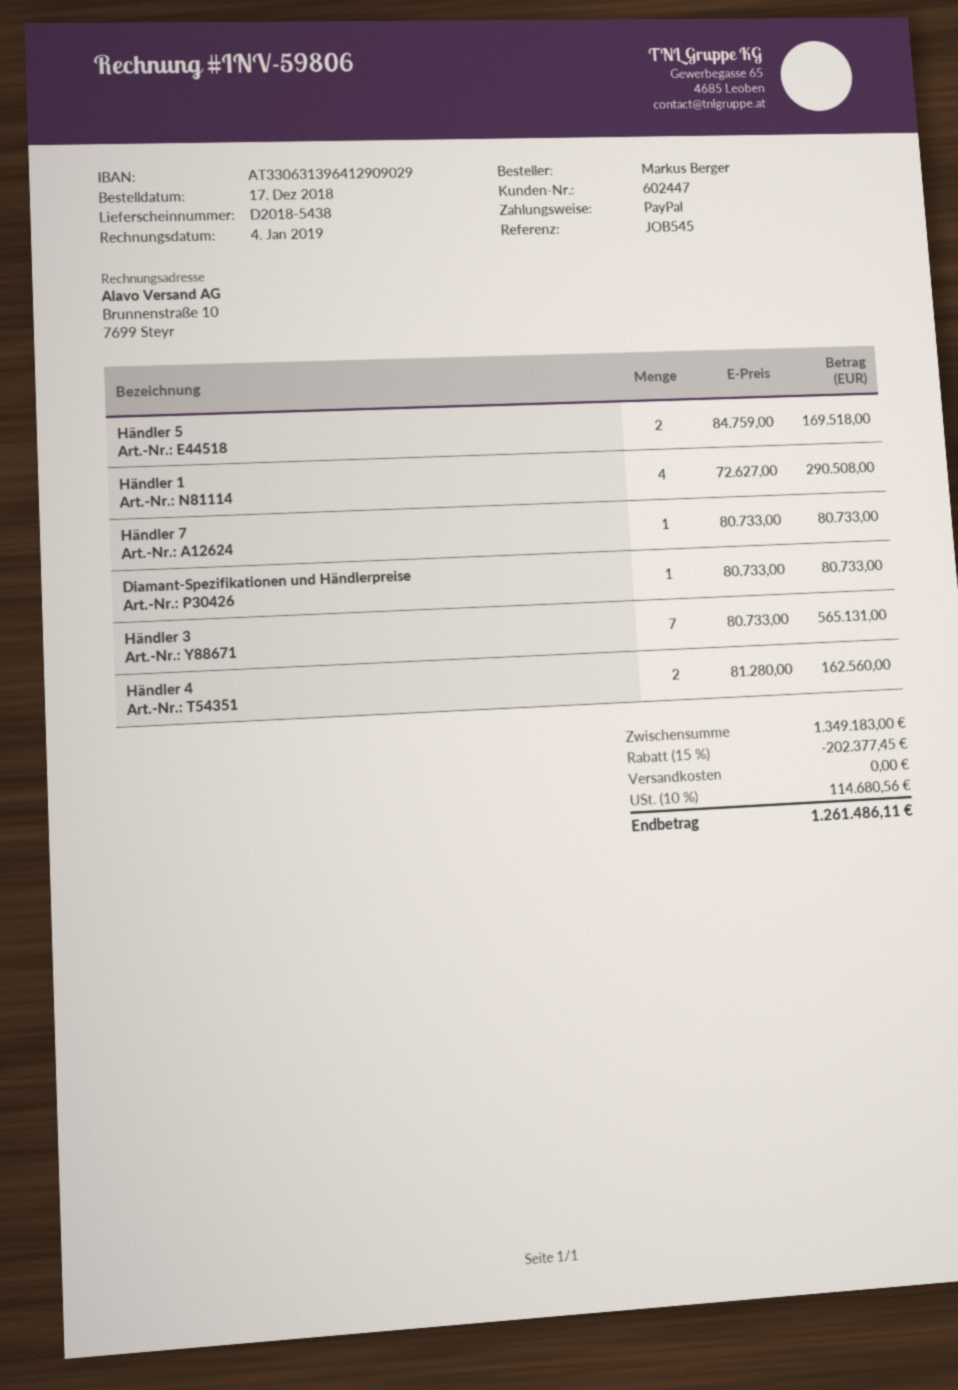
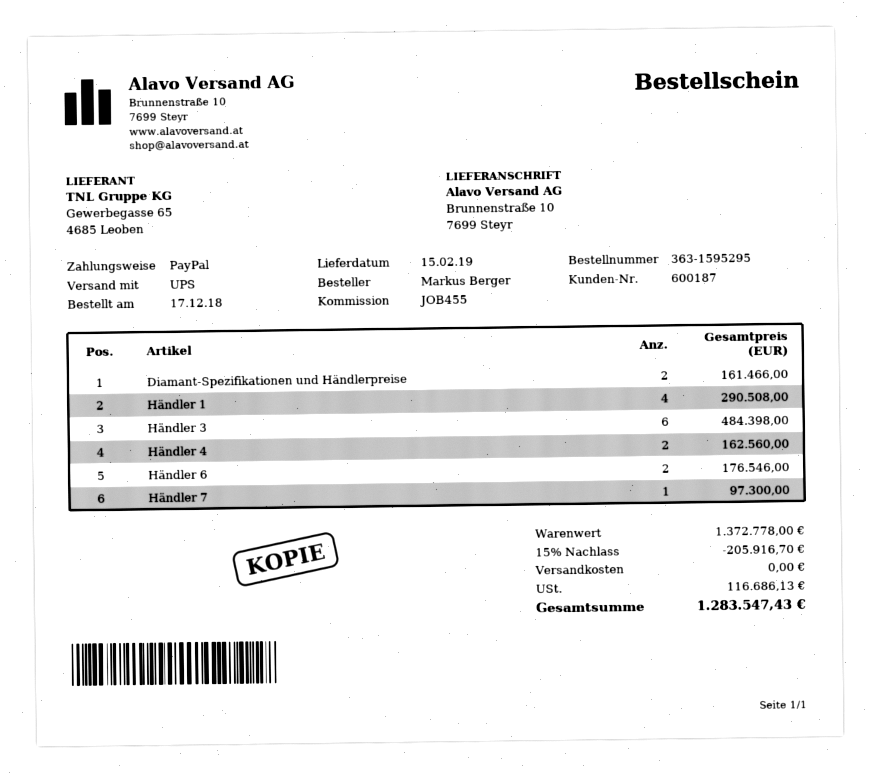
customer number: 602447 -> 600187
reference: JOB545 -> JOB455
Händler 5: 2 for 169518.00 -> none
Händler 7: 1 for 80733.00 -> 1 for 97300.00
Diamant-Spezifikationen und Händlerpreise: 1 for 80733.00 -> 2 for 161466.00
Händler 3: 7 for 565131.00 -> 6 for 484398.00
Händler 6: none -> 2 for 176546.00
subtotal: 1349183.00 -> 1372778.00
discount: 15% = 202377.45 -> 15% = 205916.70
tax: 114680.56 -> 116686.13
total: 1261486.11 -> 1283547.43

